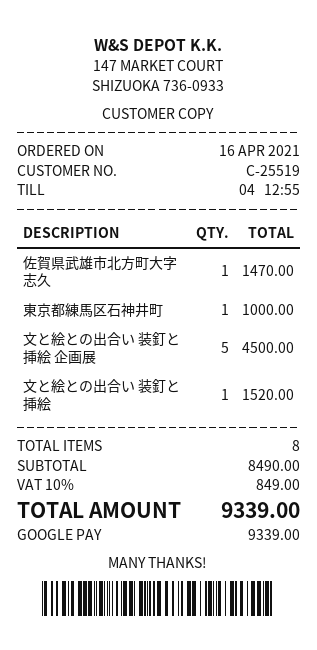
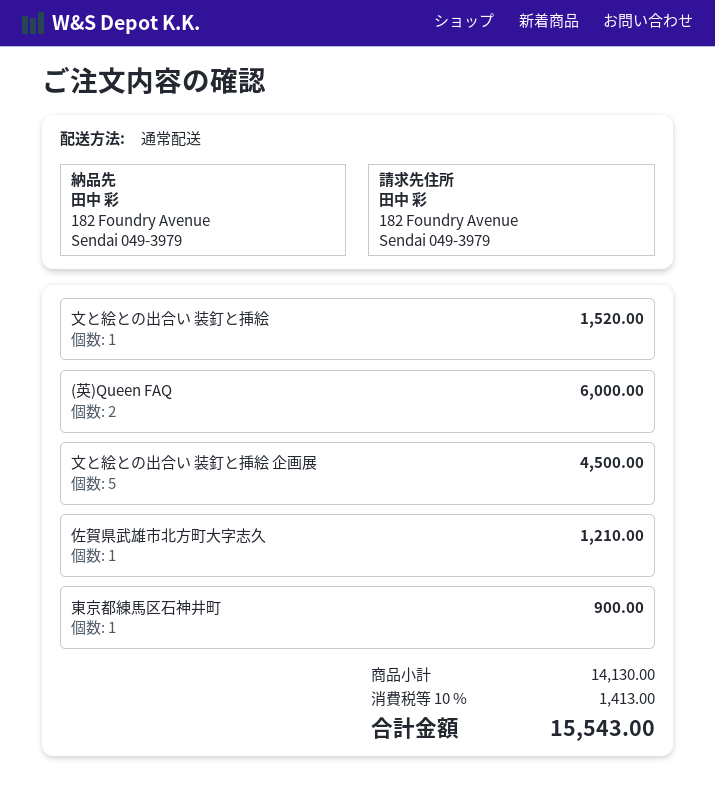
佐賀県武雄市北方町大字志久: 1 for 1470.00 -> 1 for 1210.00
東京都練馬区石神井町: 1 for 1000.00 -> 1 for 900.00
(英)Queen FAQ: none -> 2 for 6000.00
subtotal: 8490.00 -> 14130.00
tax: 10% = 849.00 -> 10% = 1413.00
total: 9339.00 -> 15543.00

